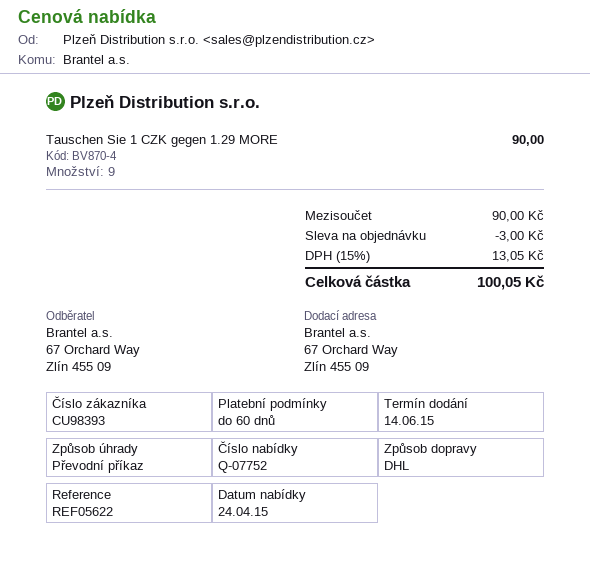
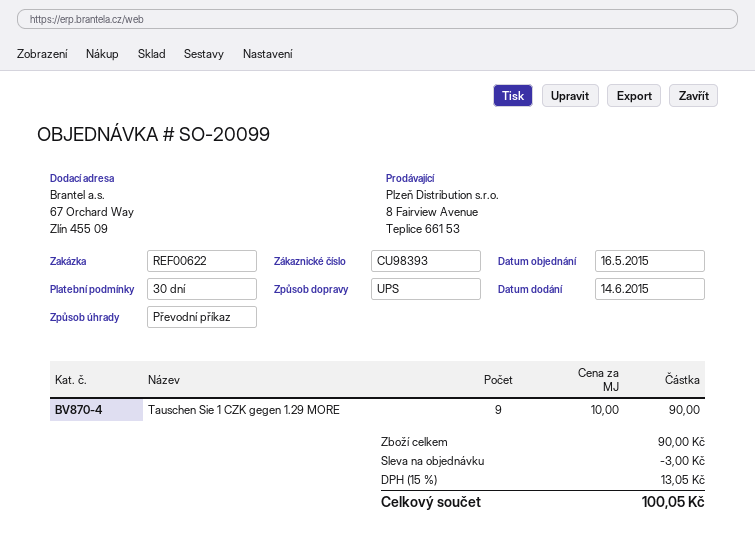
payment terms: 60 days -> 30 days
reference: REF05622 -> REF00622
shipping method: DHL -> UPS

